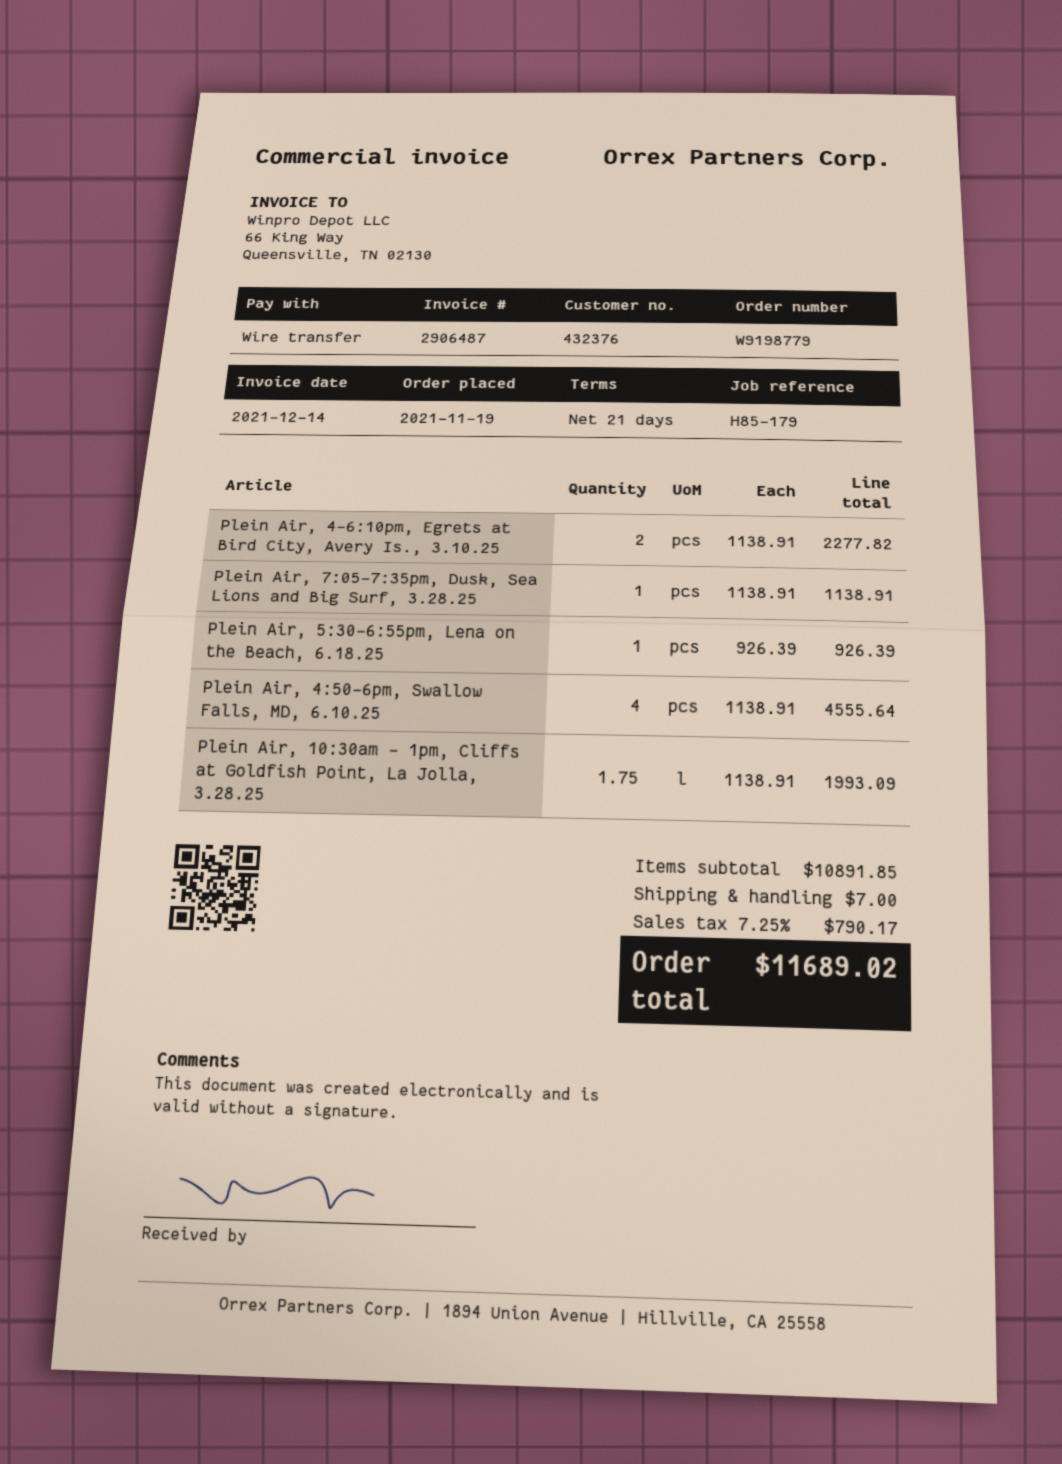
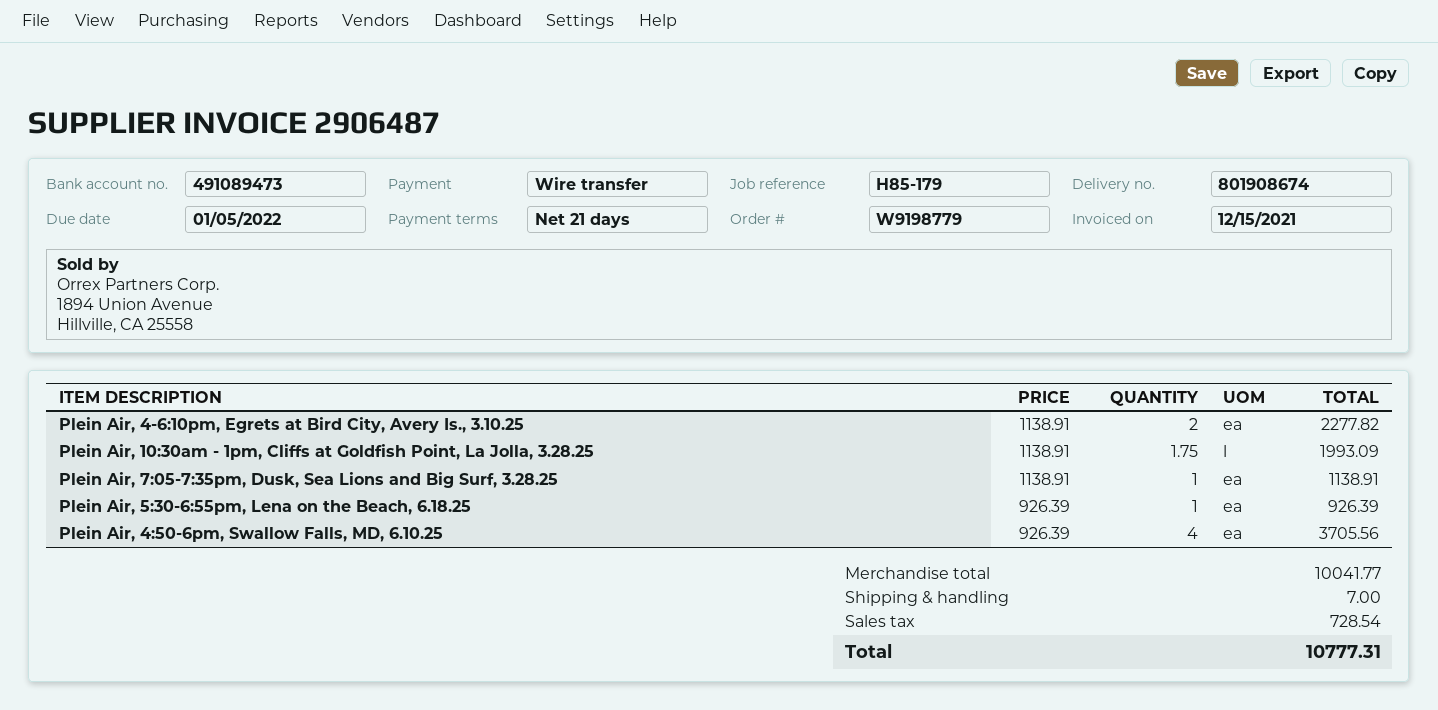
invoice date: 2021-12-14 -> 2021-12-15
Plein Air, 4:50-6pm, Swallow Falls, MD, 6.10.25: 4 x 1138.91 = 4555.64 -> 4 x 926.39 = 3705.56
subtotal: 10891.85 -> 10041.77
tax: 790.17 -> 728.54
total: 11689.02 -> 10777.31

